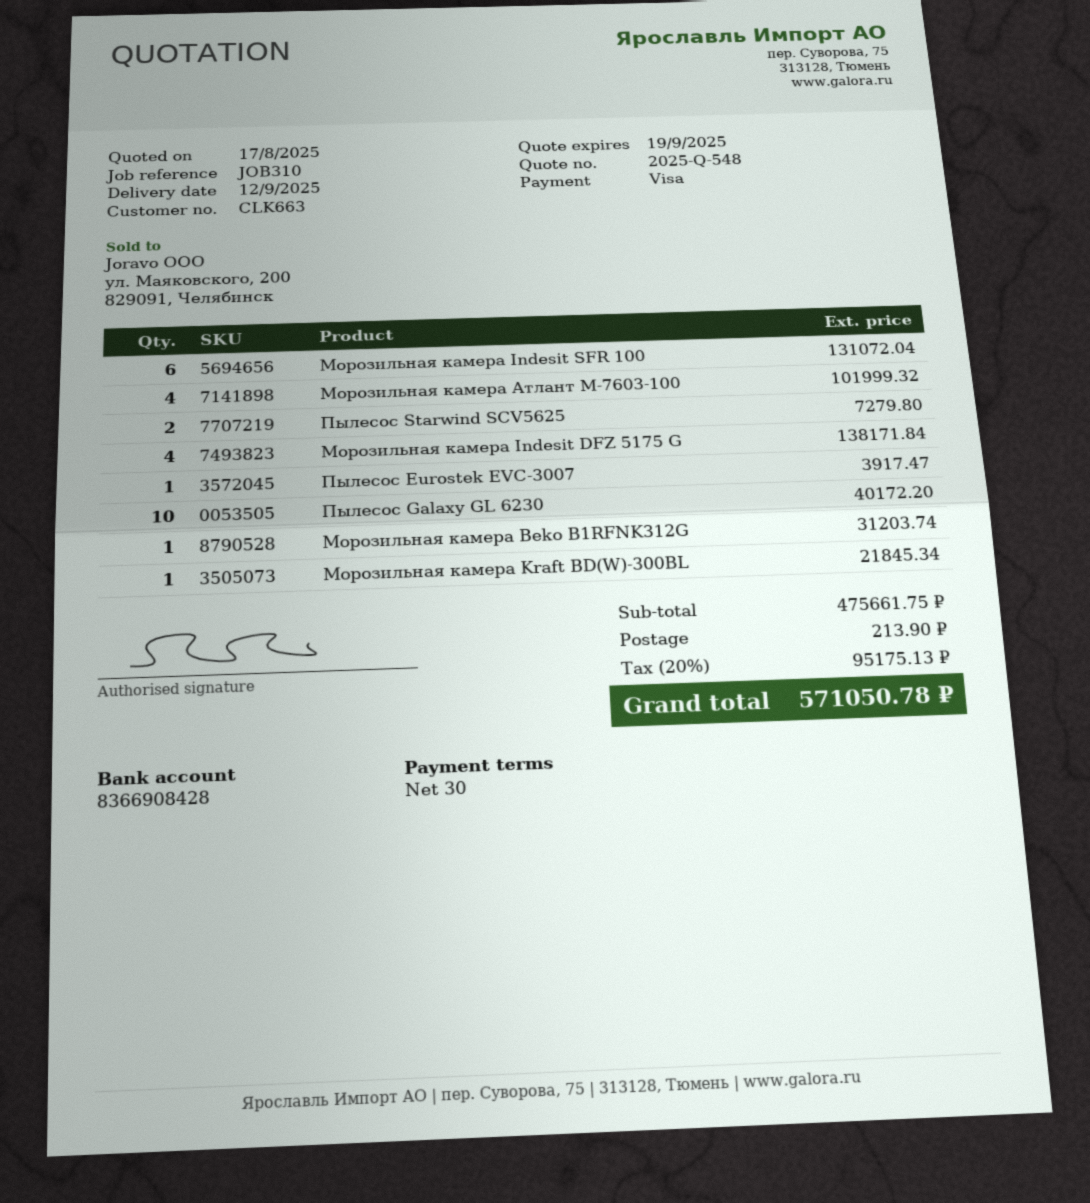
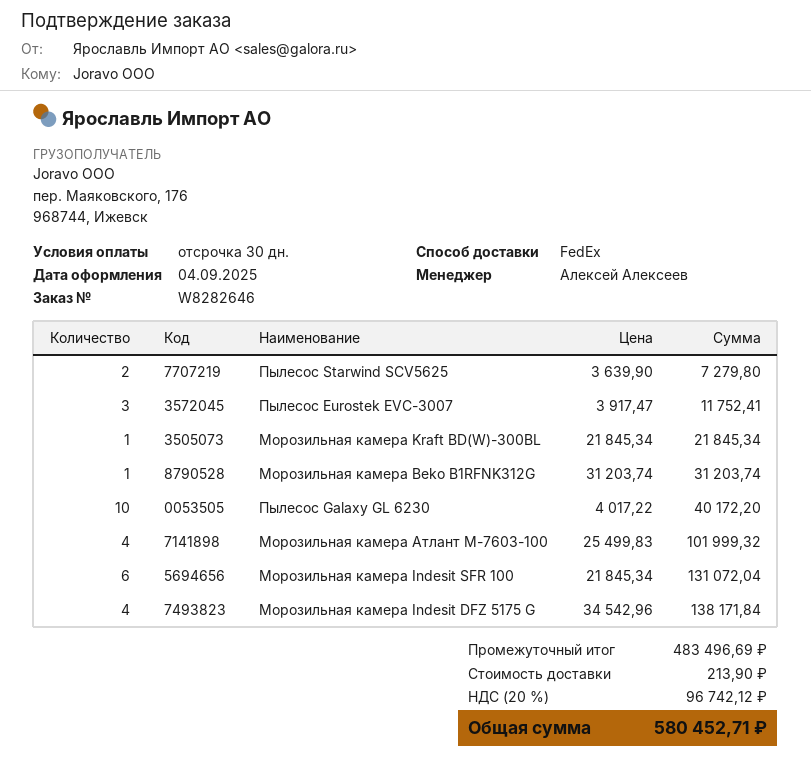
Пылесос Eurostek EVC-3007: 1 for 3917.47 -> 3 for 11752.41
subtotal: 475661.75 -> 483496.69
tax: 20% = 95175.13 -> 20% = 96742.12
total: 571050.78 -> 580452.71

